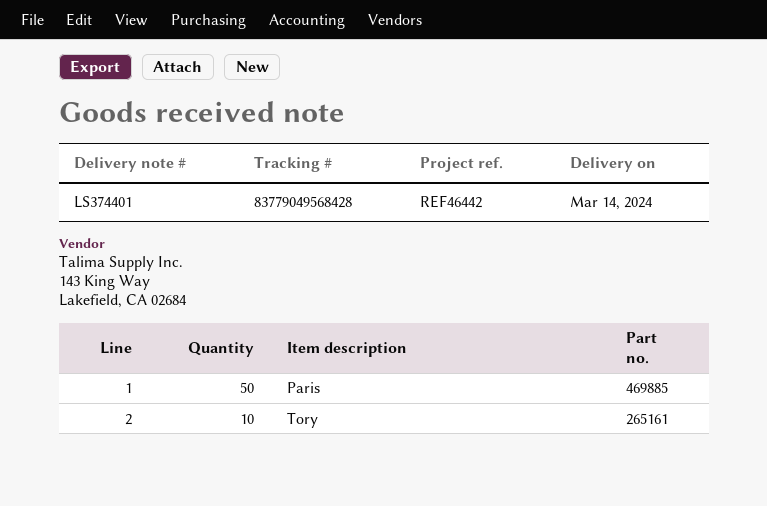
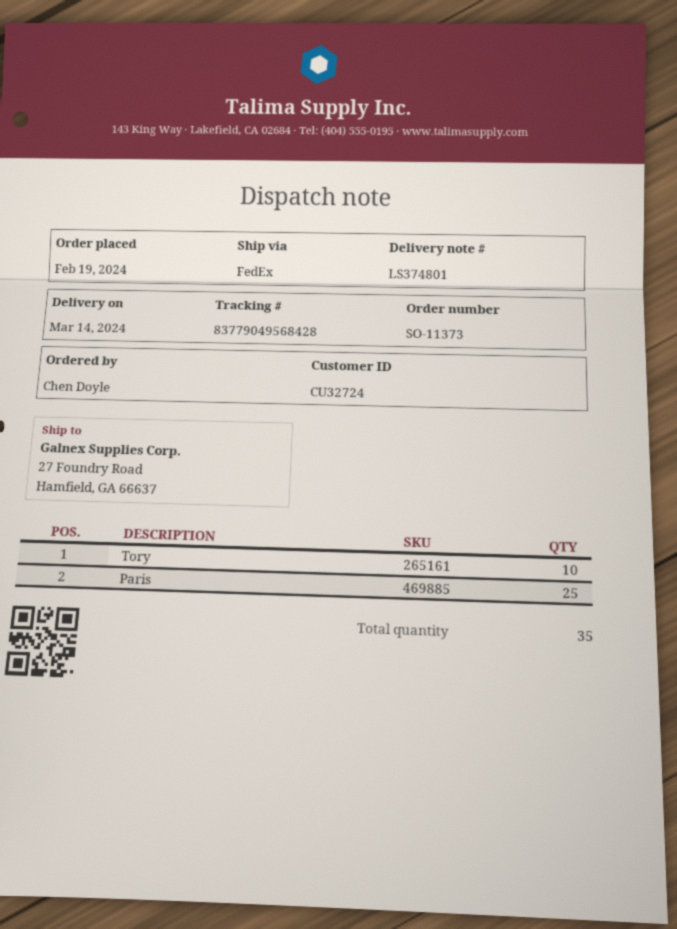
delivery note number: LS374401 -> LS374801
Paris: 50 -> 25

